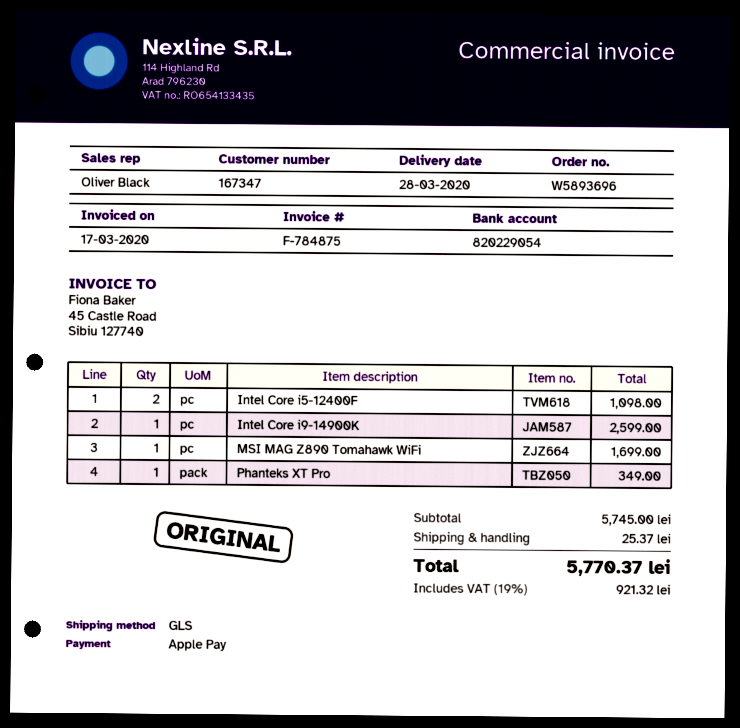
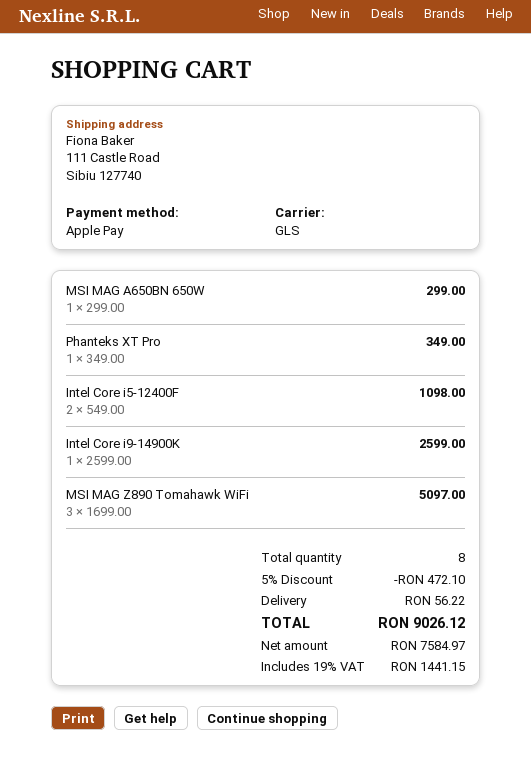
MSI MAG Z890 Tomahawk WiFi: 1 for 1699.00 -> 3 for 5097.00
MSI MAG A650BN 650W: none -> 1 for 299.00
discount: none -> 5% = 472.10
shipping: 25.37 -> 56.22
tax: 19% = 921.32 -> 19% = 1441.15
total: 5770.37 -> 9026.12

